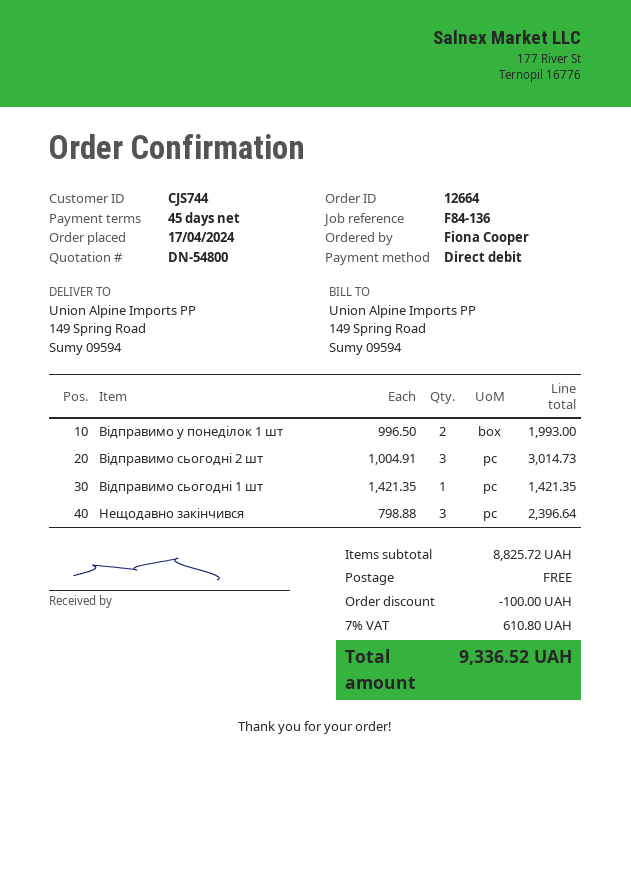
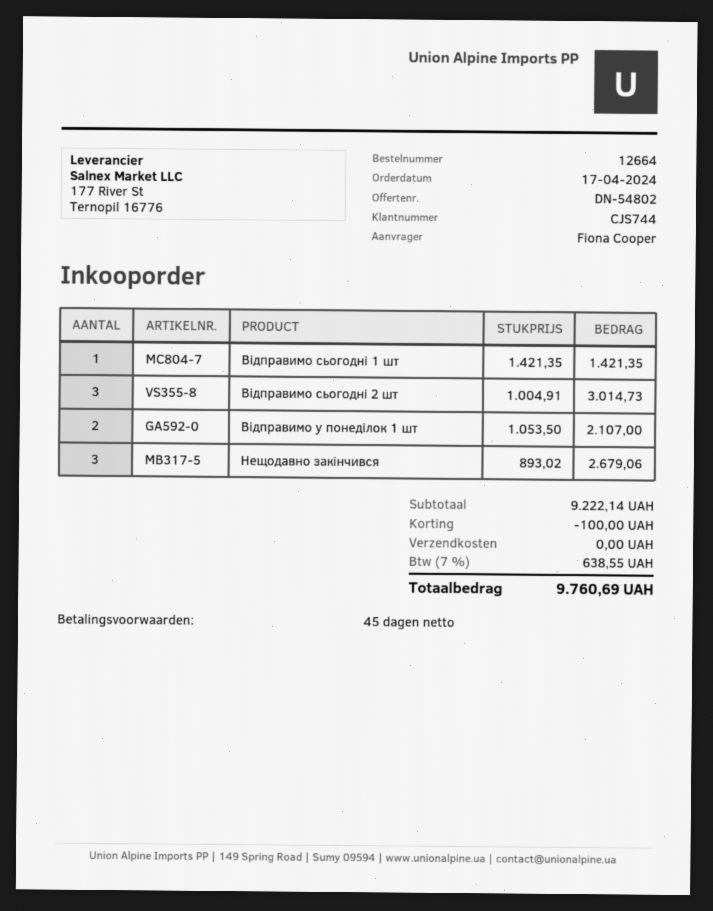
quote number: DN-54800 -> DN-54802
Відправимо у понеділок 1 шт: 2 x 996.50 = 1993.00 -> 2 x 1053.50 = 2107.00
Нещодавно закінчився: 3 x 798.88 = 2396.64 -> 3 x 893.02 = 2679.06
subtotal: 8825.72 -> 9222.14
tax: 7% = 610.80 -> 7% = 638.55
total: 9336.52 -> 9760.69

